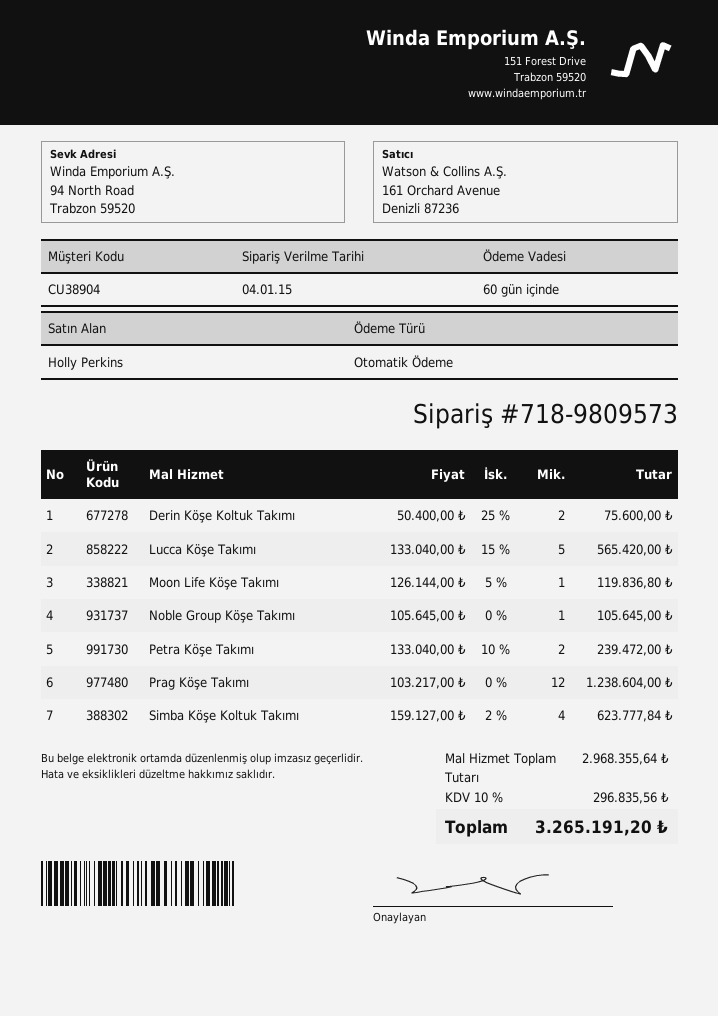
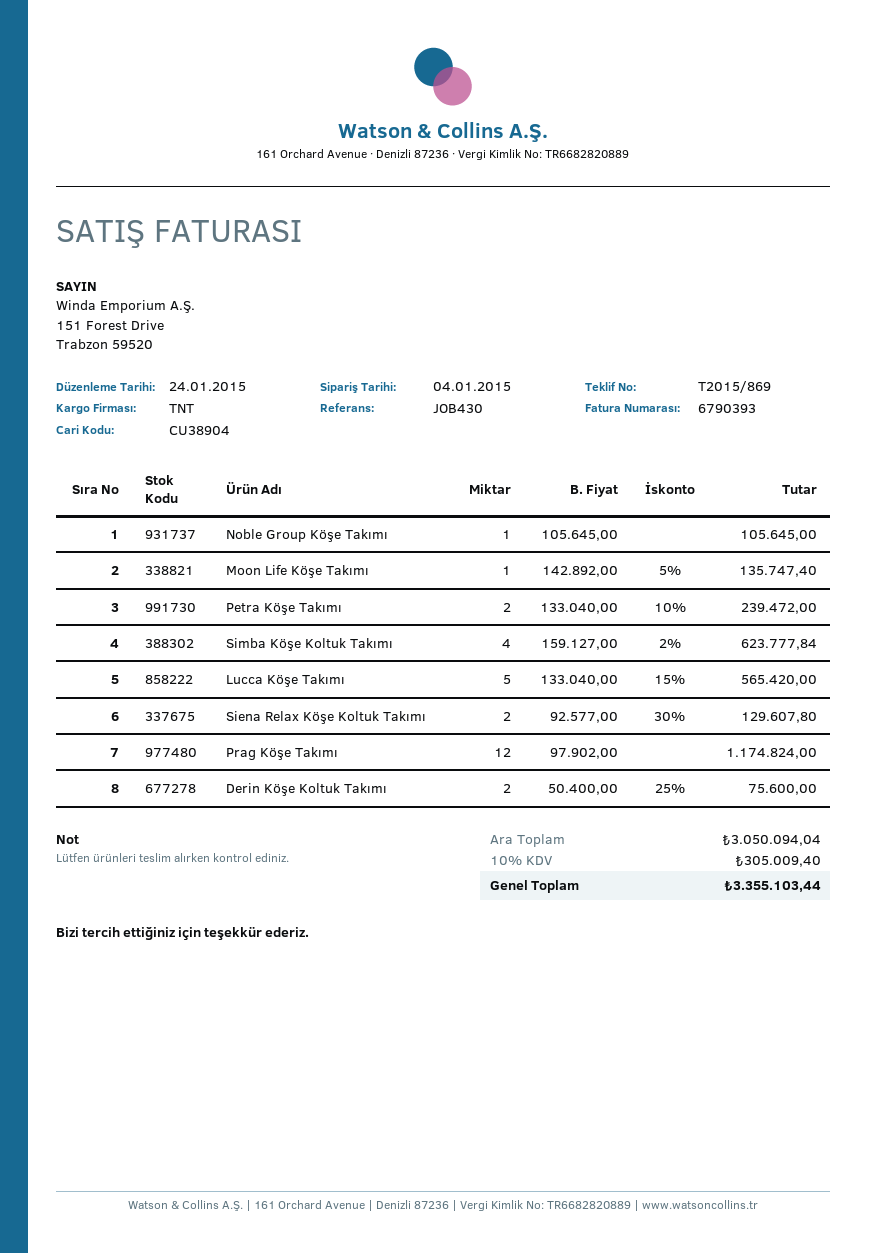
Moon Life Köşe Takımı: 1 x 126144.00 - 5% = 119836.80 -> 1 x 142892.00 - 5% = 135747.40
Prag Köşe Takımı: 12 x 103217.00 = 1238604.00 -> 12 x 97902.00 = 1174824.00
Siena Relax Köşe Koltuk Takımı: none -> 2 x 92577.00 - 30% = 129607.80
subtotal: 2968355.64 -> 3050094.04
tax: 10% = 296835.56 -> 10% = 305009.40
total: 3265191.20 -> 3355103.44

